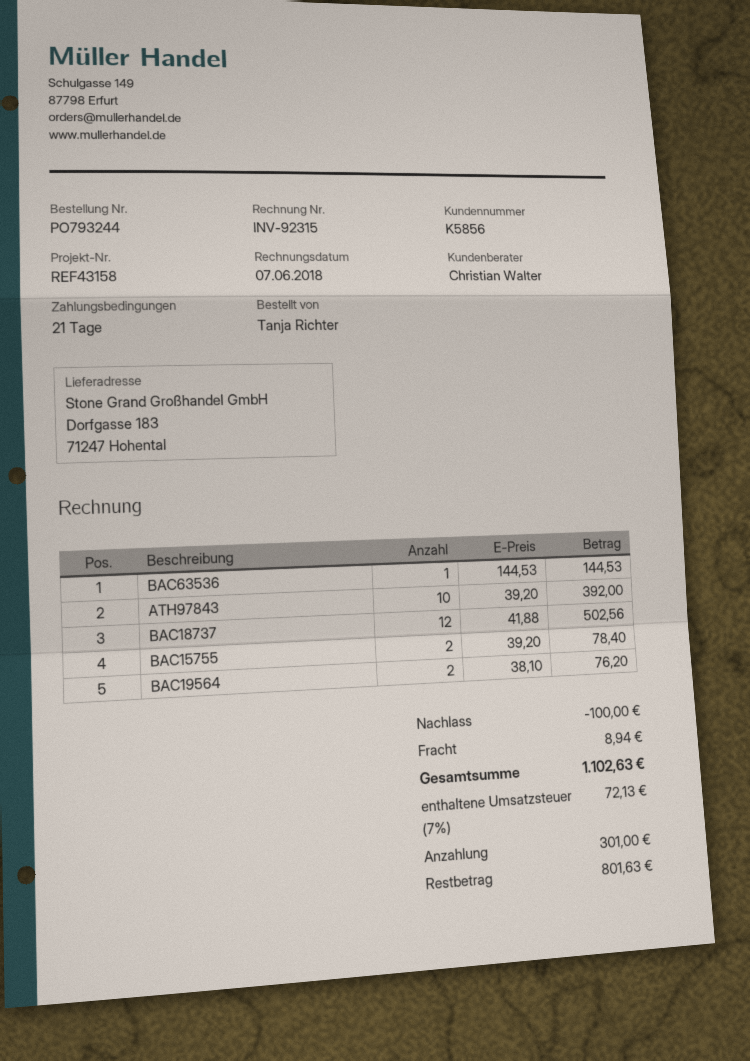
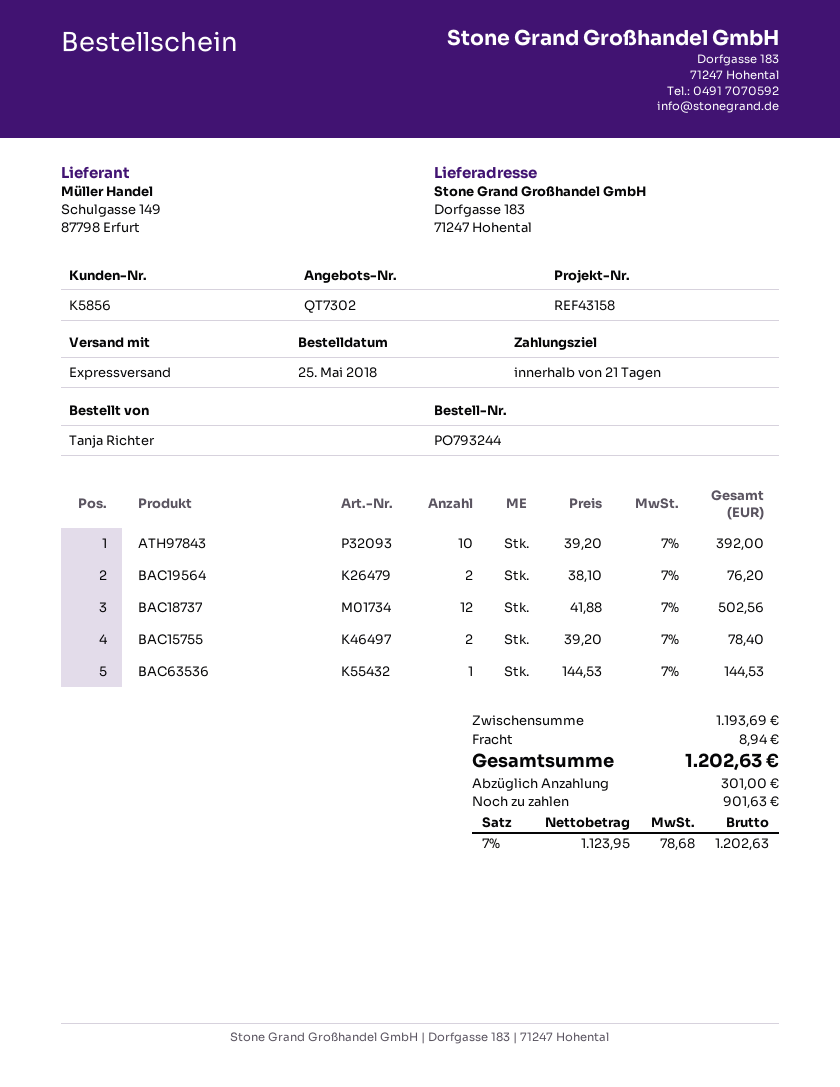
discount: 100.00 -> none
tax: 7% = 72.13 -> 7% = 78.68
total: 1102.63 -> 1202.63
balance: 801.63 -> 901.63

